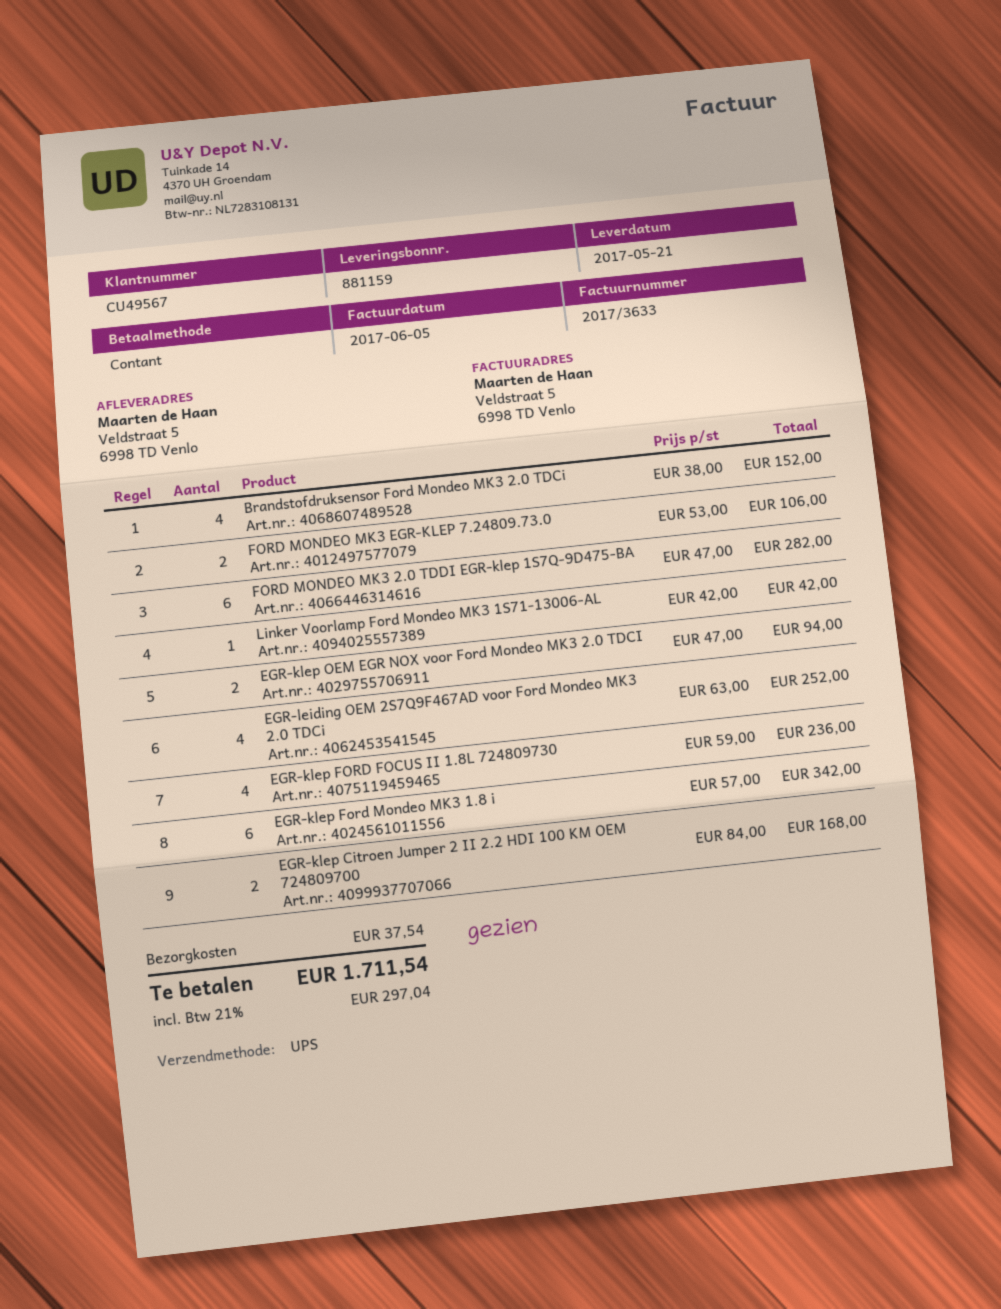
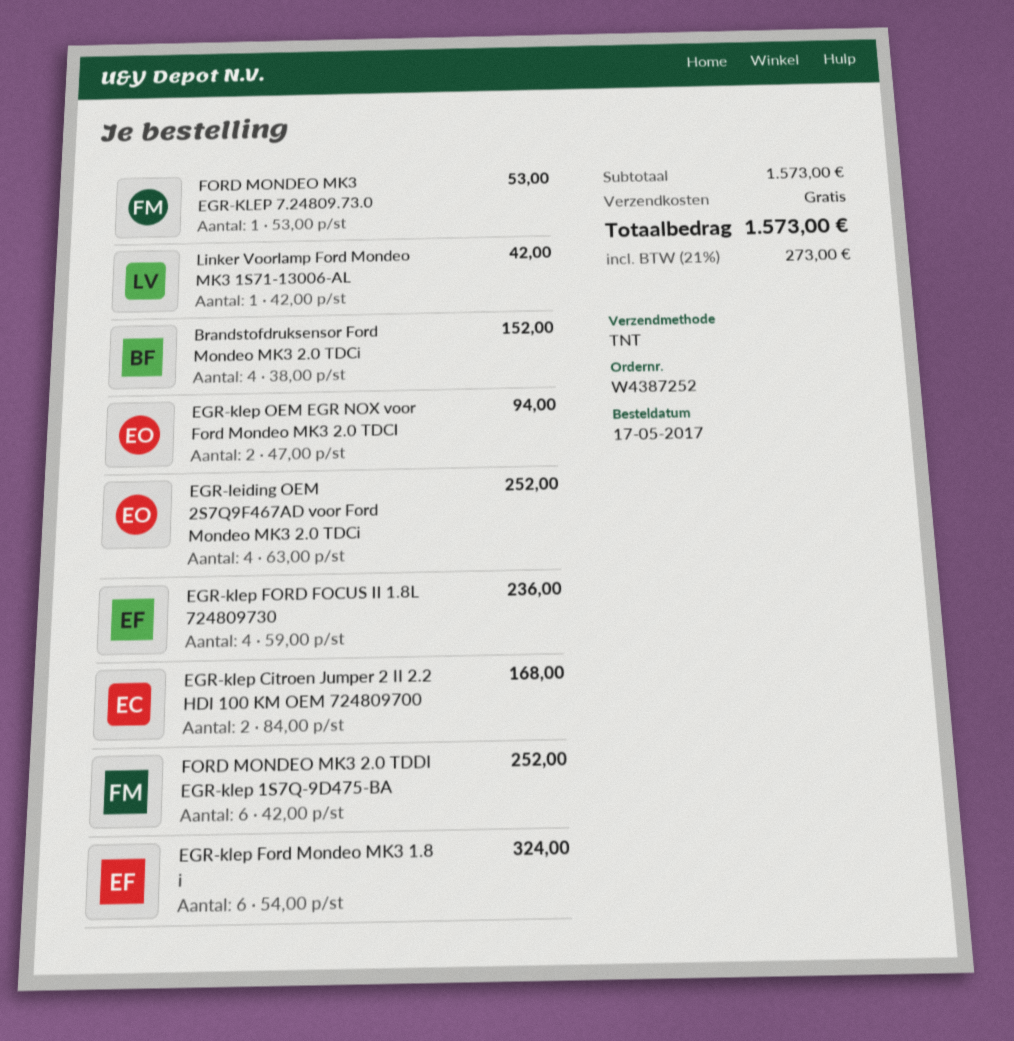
shipping method: UPS -> TNT
FORD MONDEO MK3 EGR-KLEP 7.24809.73.0: 2 x 53.00 = 106.00 -> 1 x 53.00 = 53.00
FORD MONDEO MK3 2.0 TDDI EGR-klep 1S7Q-9D475-BA: 6 x 47.00 = 282.00 -> 6 x 42.00 = 252.00
EGR-klep Ford Mondeo MK3 1.8 i: 6 x 57.00 = 342.00 -> 6 x 54.00 = 324.00
shipping: 37.54 -> 0.00
tax: 21% = 297.04 -> 21% = 273.00
total: 1711.54 -> 1573.00

